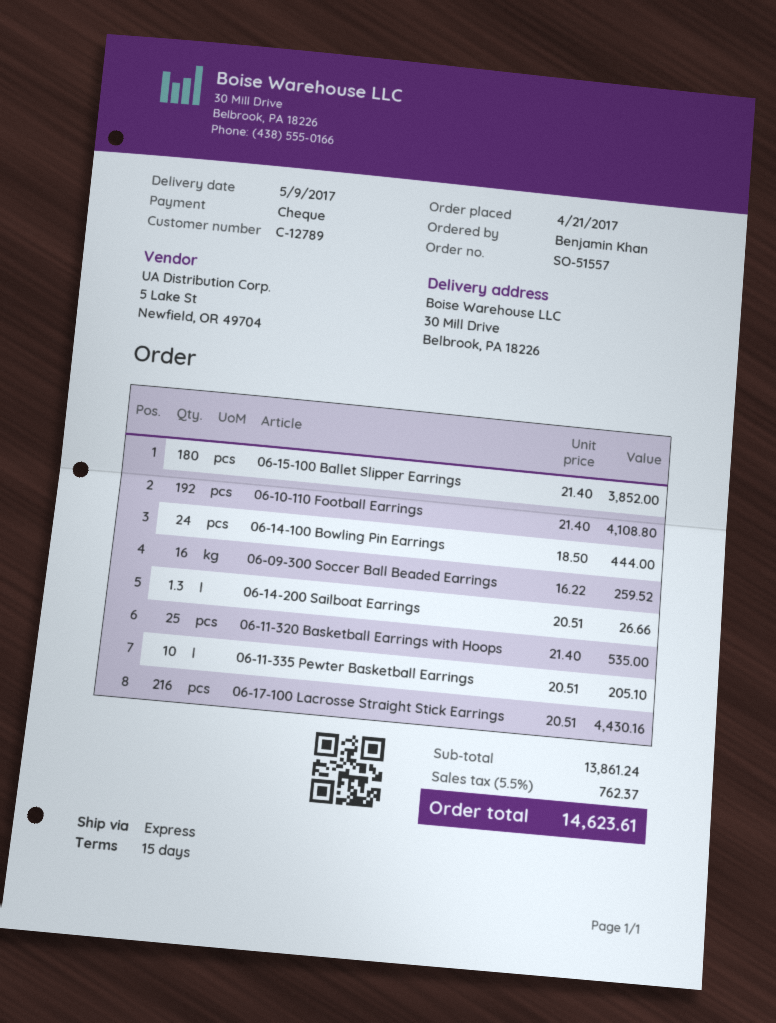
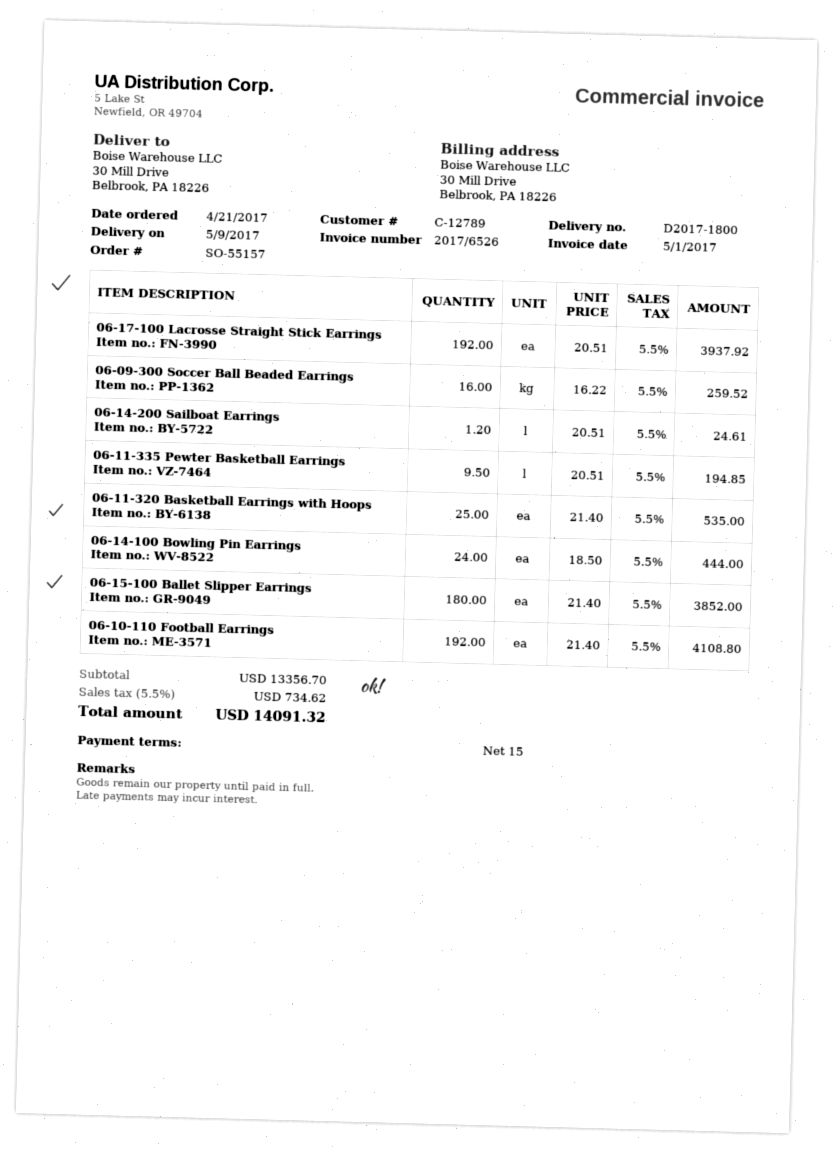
order number: SO-51557 -> SO-55157
06-14-200 Sailboat Earrings: 1.3 x 20.51 = 26.66 -> 1.2 x 20.51 = 24.61
06-11-335 Pewter Basketball Earrings: 10 x 20.51 = 205.10 -> 9.5 x 20.51 = 194.85
06-17-100 Lacrosse Straight Stick Earrings: 216 x 20.51 = 4430.16 -> 192 x 20.51 = 3937.92
subtotal: 13861.24 -> 13356.70
tax: 5.5% = 762.37 -> 5.5% = 734.62
total: 14623.61 -> 14091.32

